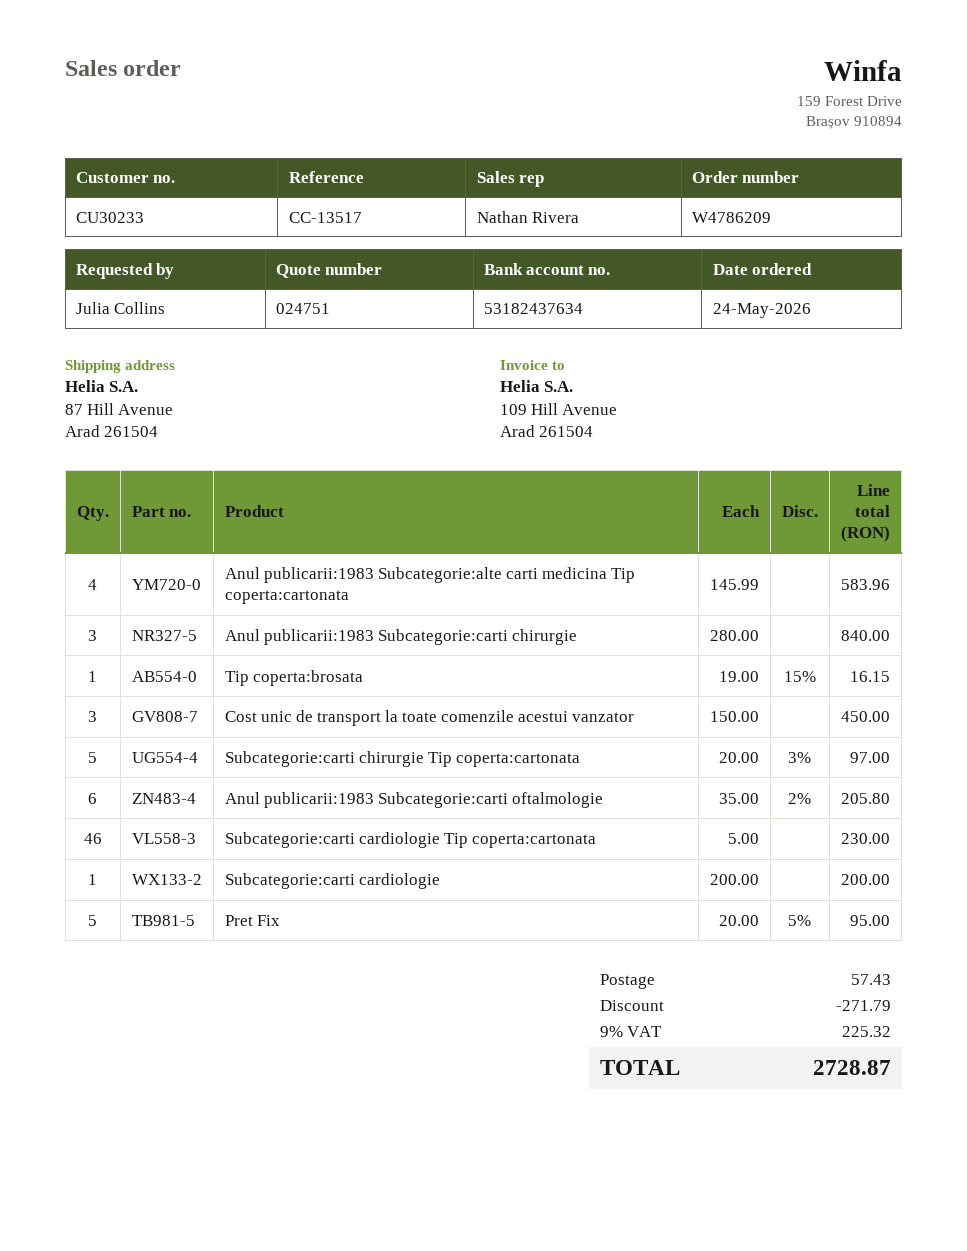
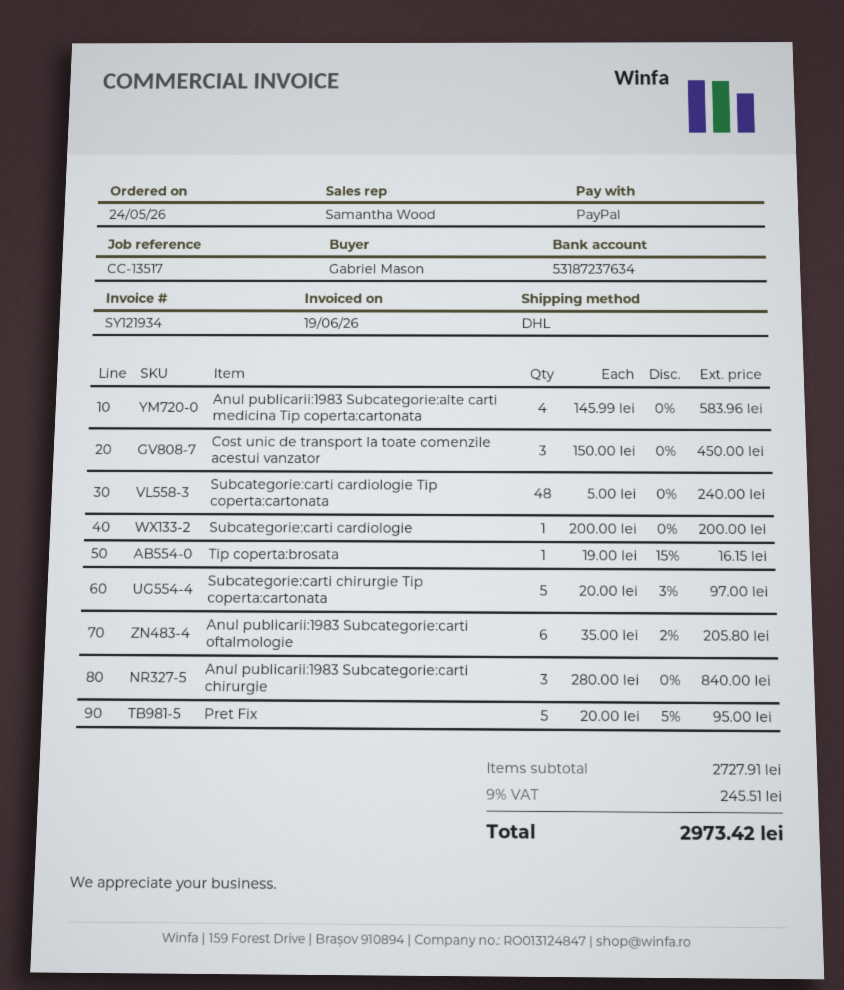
ordered by: Julia Collins -> Gabriel Mason
sales rep: Nathan Rivera -> Samantha Wood
bank account: 53182437634 -> 53187237634
Subcategorie:carti cardiologie Tip coperta:cartonata: 46 x 5.00 = 230.00 -> 48 x 5.00 = 240.00
discount: 271.79 -> none
shipping: 57.43 -> none
tax: 9% = 225.32 -> 9% = 245.51
total: 2728.87 -> 2973.42

